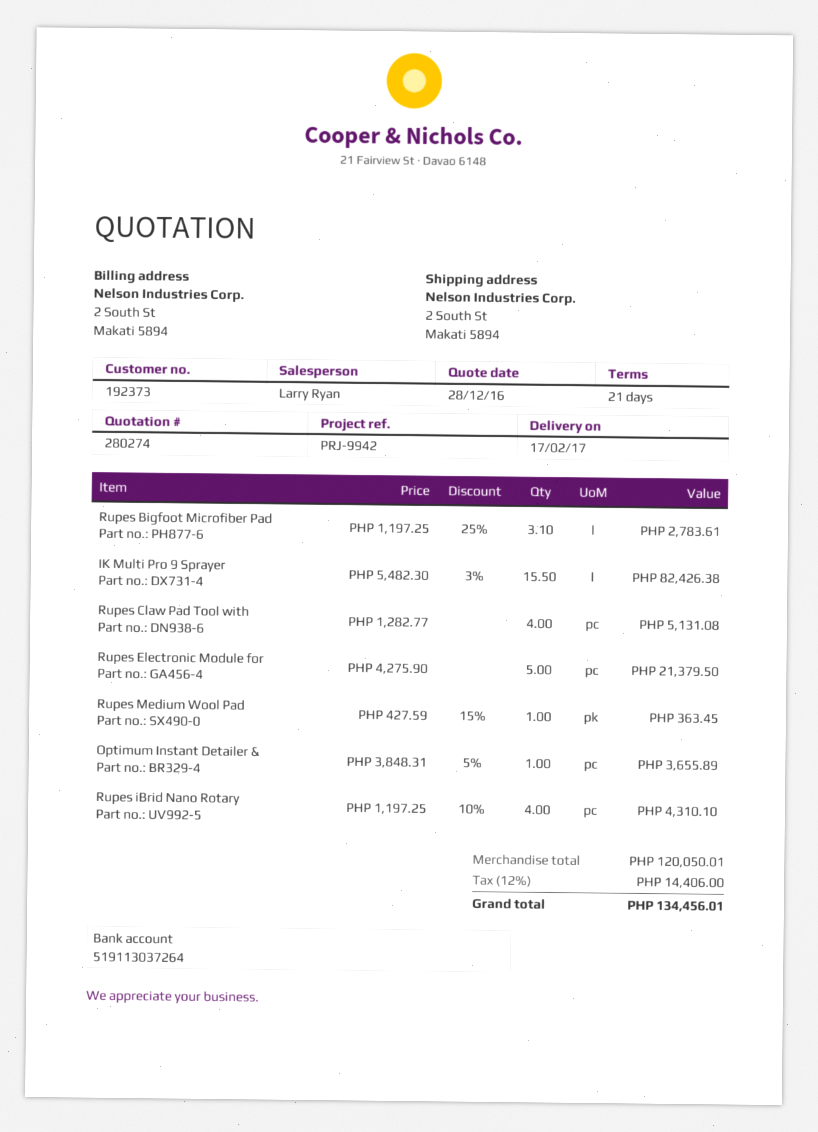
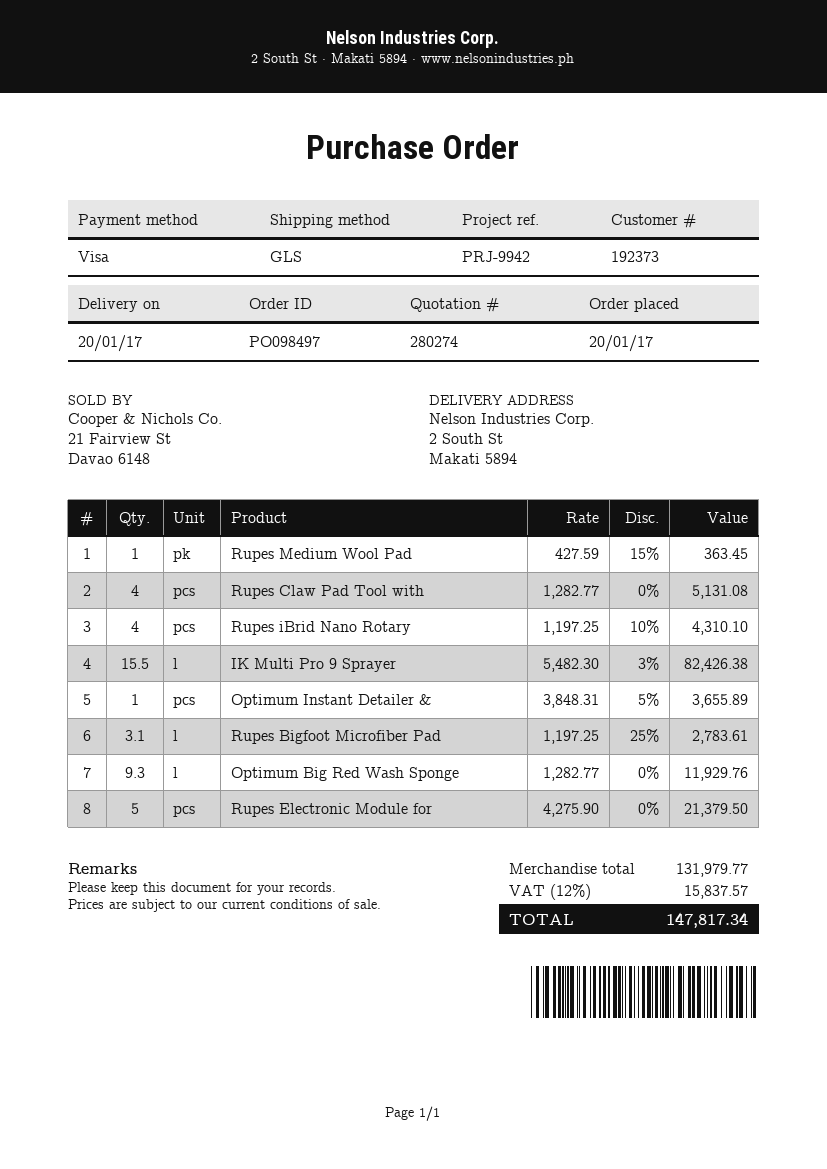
delivery date: 2017-02-17 -> 2017-01-20
Optimum Big Red Wash Sponge: none -> 9.3 x 1282.77 = 11929.76
subtotal: 120050.01 -> 131979.77
tax: 12% = 14406.00 -> 12% = 15837.57
total: 134456.01 -> 147817.34

